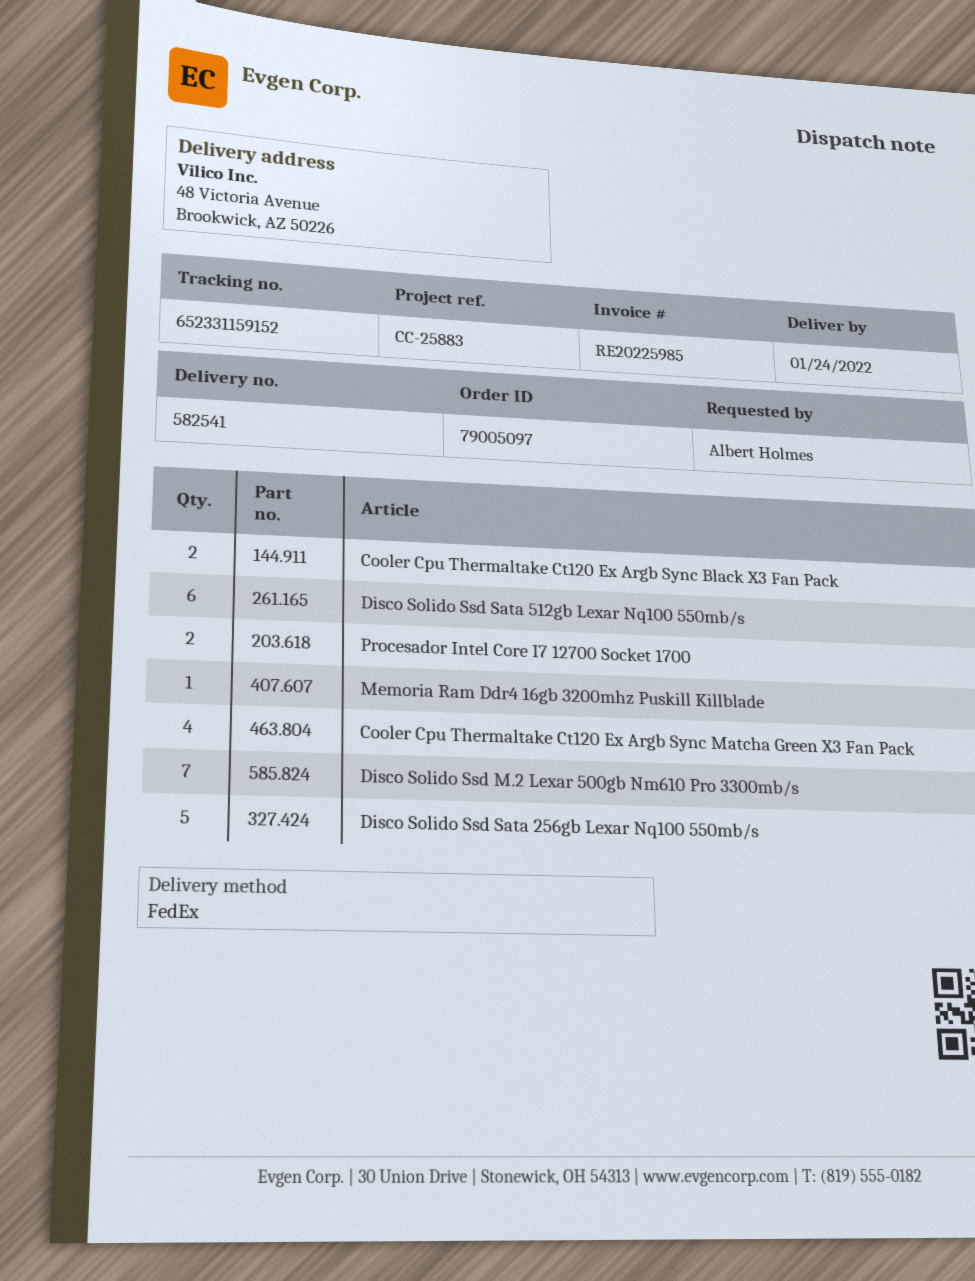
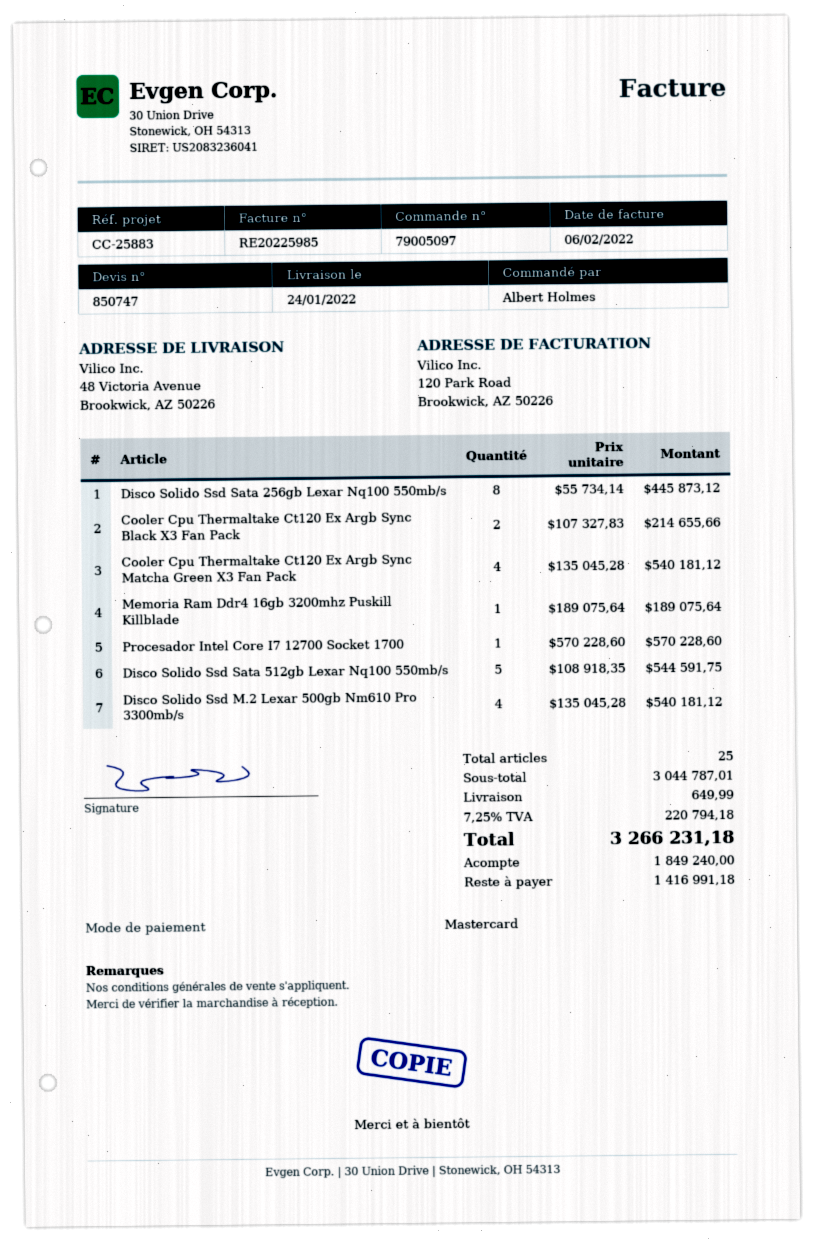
Disco Solido Ssd Sata 512gb Lexar Nq100 550mb/s: 6 -> 5
Procesador Intel Core I7 12700 Socket 1700: 2 -> 1
Disco Solido Ssd M.2 Lexar 500gb Nm610 Pro 3300mb/s: 7 -> 4
Disco Solido Ssd Sata 256gb Lexar Nq100 550mb/s: 5 -> 8

